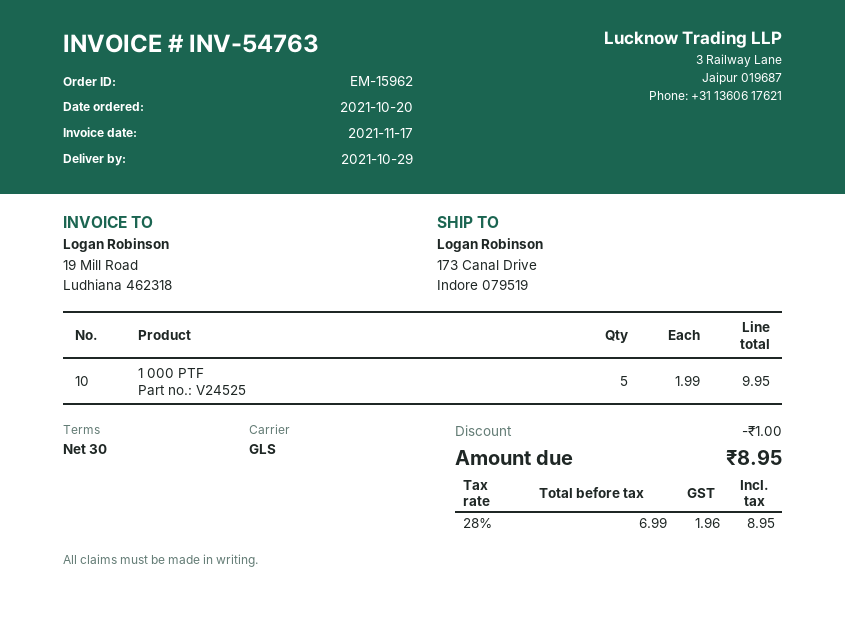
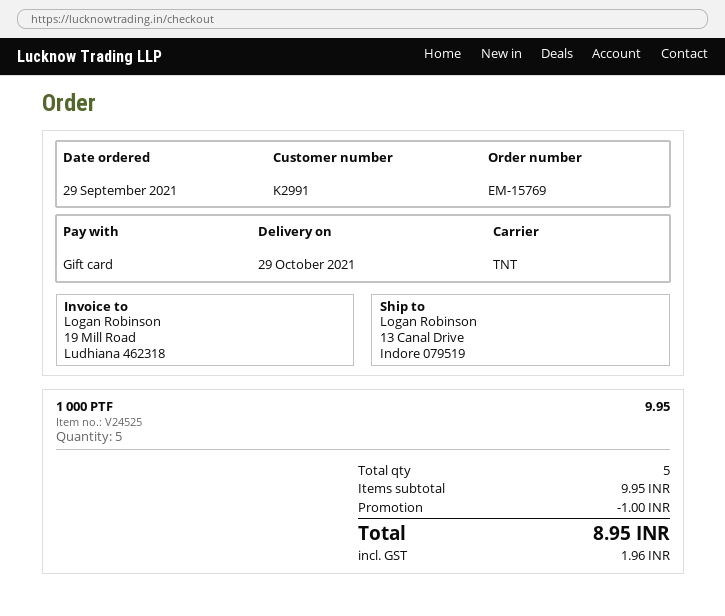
order number: EM-15962 -> EM-15769
order date: 2021-10-20 -> 2021-09-29
shipping method: GLS -> TNT
ship to: 173 Canal Drive, Indore 079519 -> 13 Canal Drive, Indore 079519

